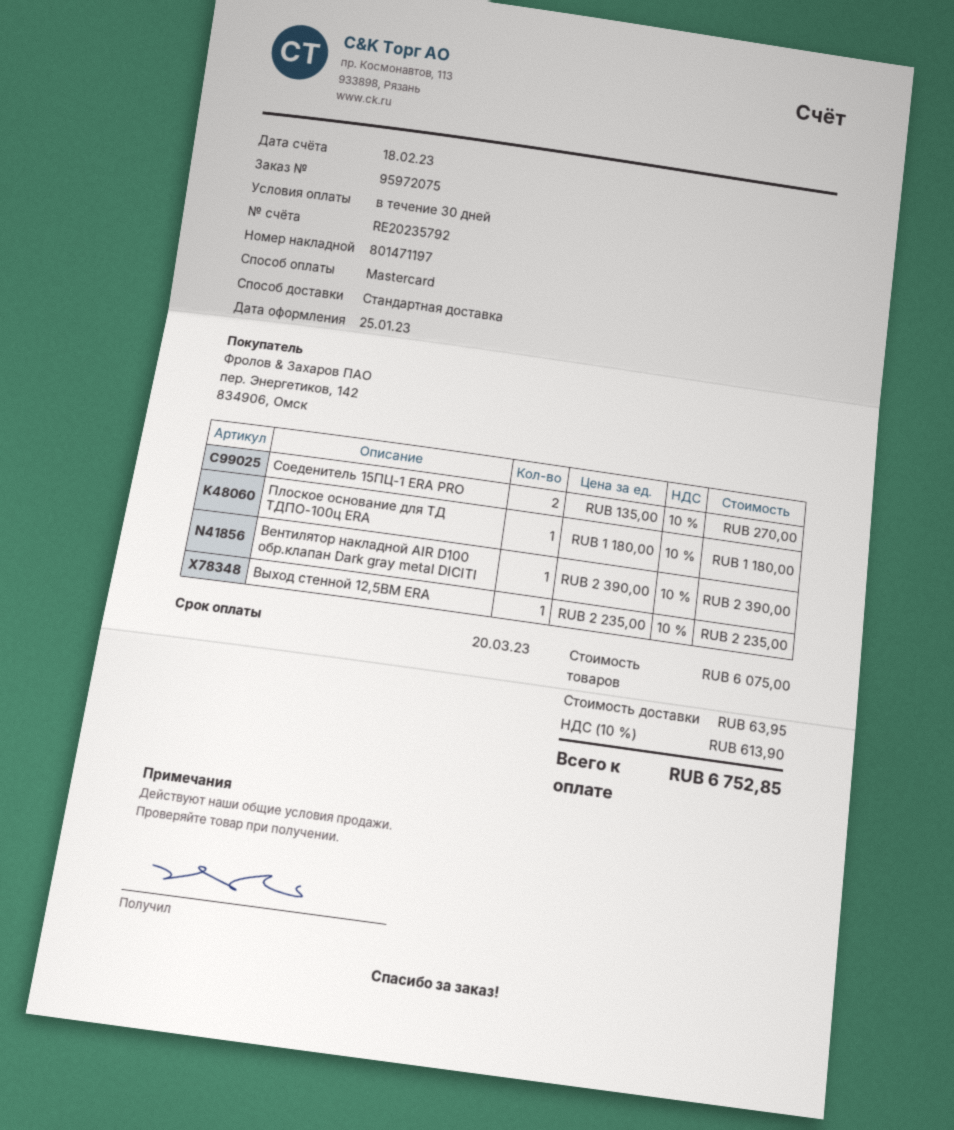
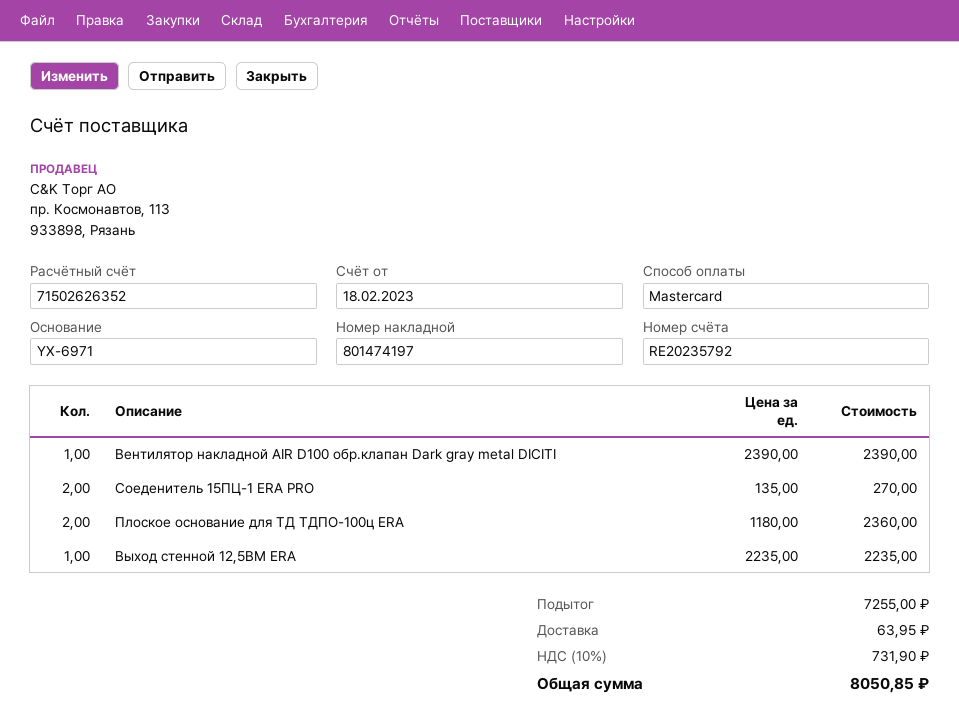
delivery note number: 801471197 -> 801474197
Плоское основание для ТД ТДПО-100ц ERA: 1 x 1180.00 = 1180.00 -> 2 x 1180.00 = 2360.00
subtotal: 6075.00 -> 7255.00
tax: 10% = 613.90 -> 10% = 731.90
total: 6752.85 -> 8050.85

